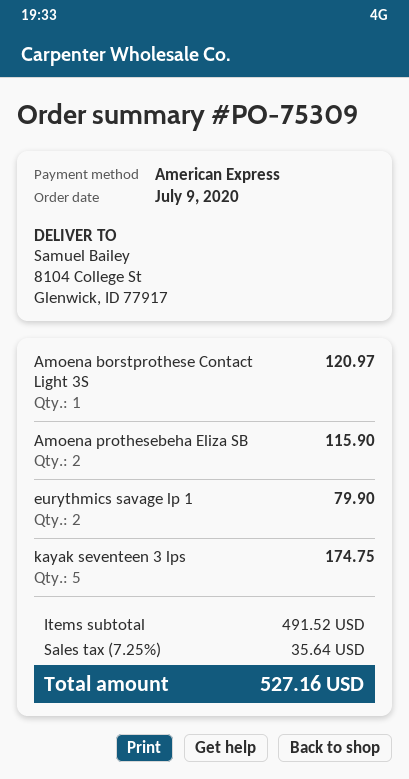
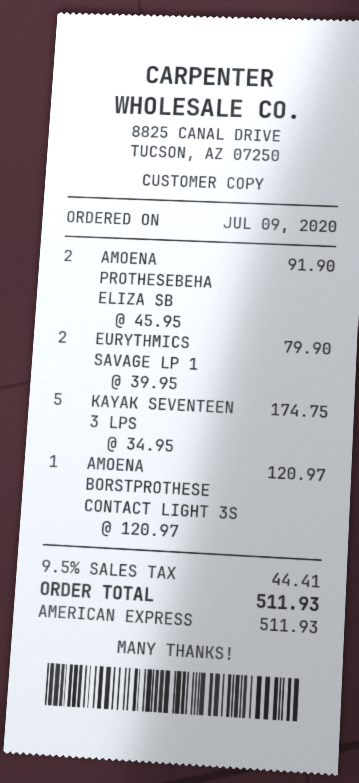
Amoena prothesebeha Eliza SB: 2 for 115.90 -> 2 for 91.90
tax: 7.25% = 35.64 -> 9.5% = 44.41
total: 527.16 -> 511.93

